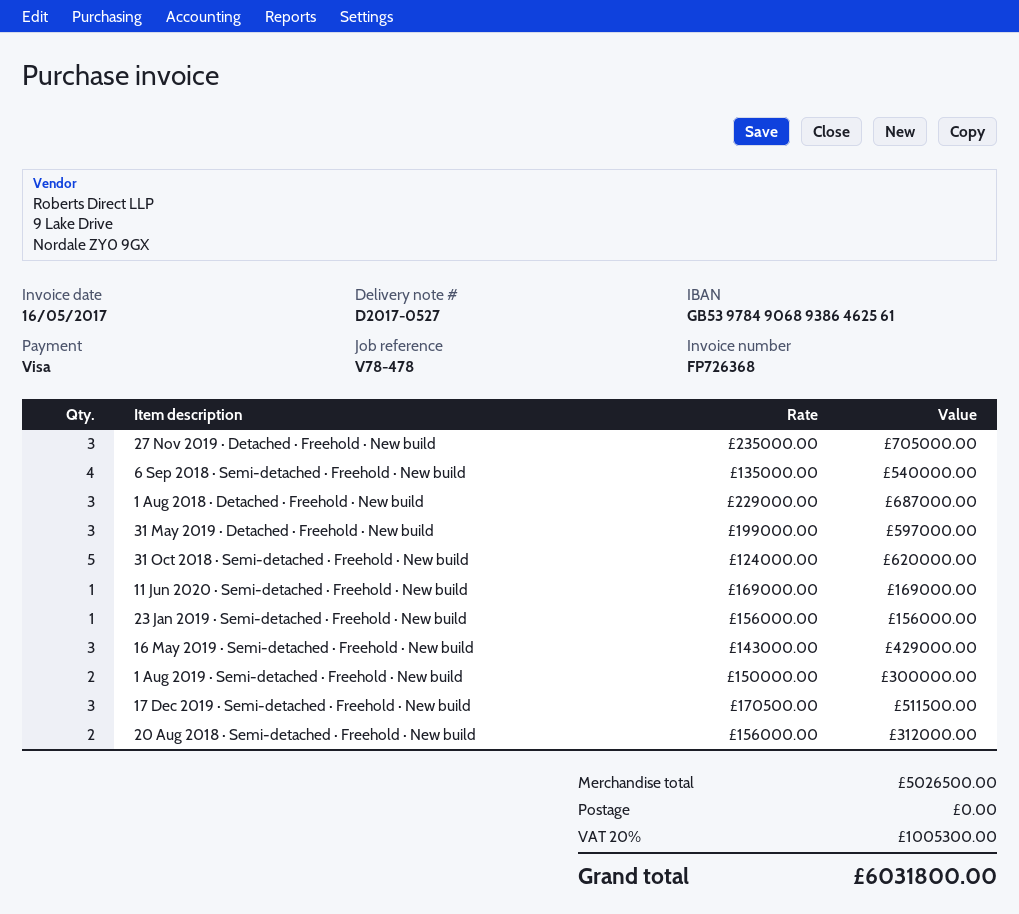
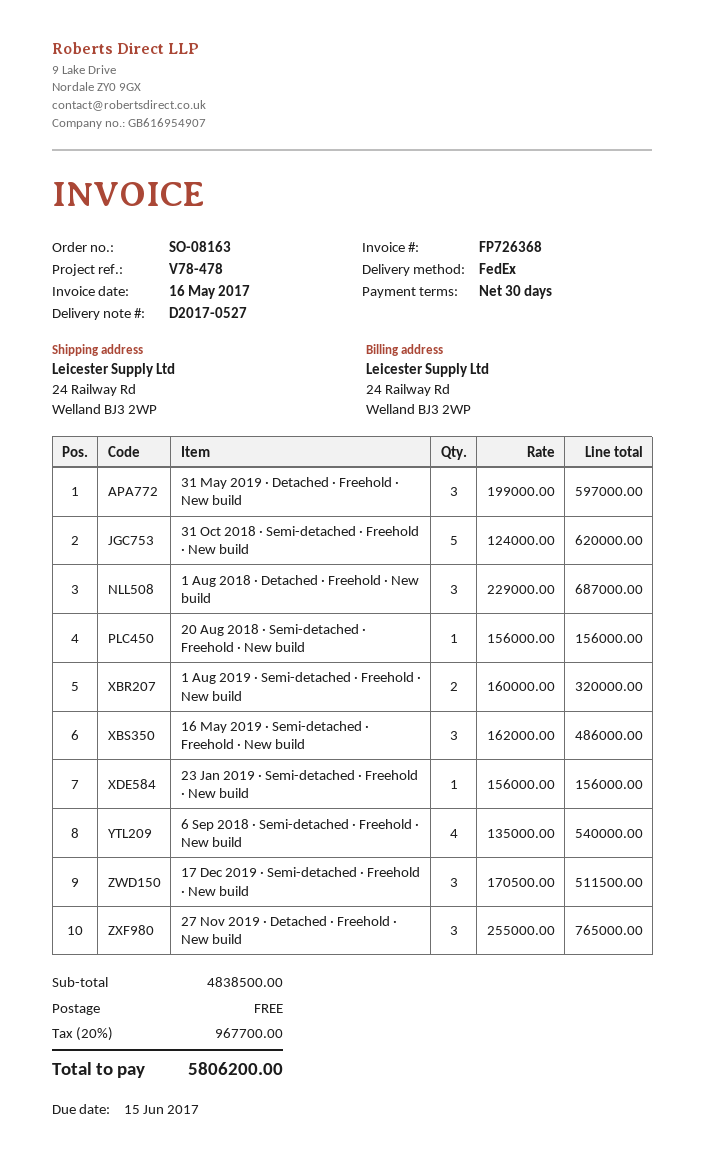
27 Nov 2019 · Detached · Freehold · New build: 3 x 235000.00 = 705000.00 -> 3 x 255000.00 = 765000.00
11 Jun 2020 · Semi-detached · Freehold · New build: 1 x 169000.00 = 169000.00 -> none
16 May 2019 · Semi-detached · Freehold · New build: 3 x 143000.00 = 429000.00 -> 3 x 162000.00 = 486000.00
1 Aug 2019 · Semi-detached · Freehold · New build: 2 x 150000.00 = 300000.00 -> 2 x 160000.00 = 320000.00
20 Aug 2018 · Semi-detached · Freehold · New build: 2 x 156000.00 = 312000.00 -> 1 x 156000.00 = 156000.00
subtotal: 5026500.00 -> 4838500.00
tax: 20% = 1005300.00 -> 20% = 967700.00
total: 6031800.00 -> 5806200.00

